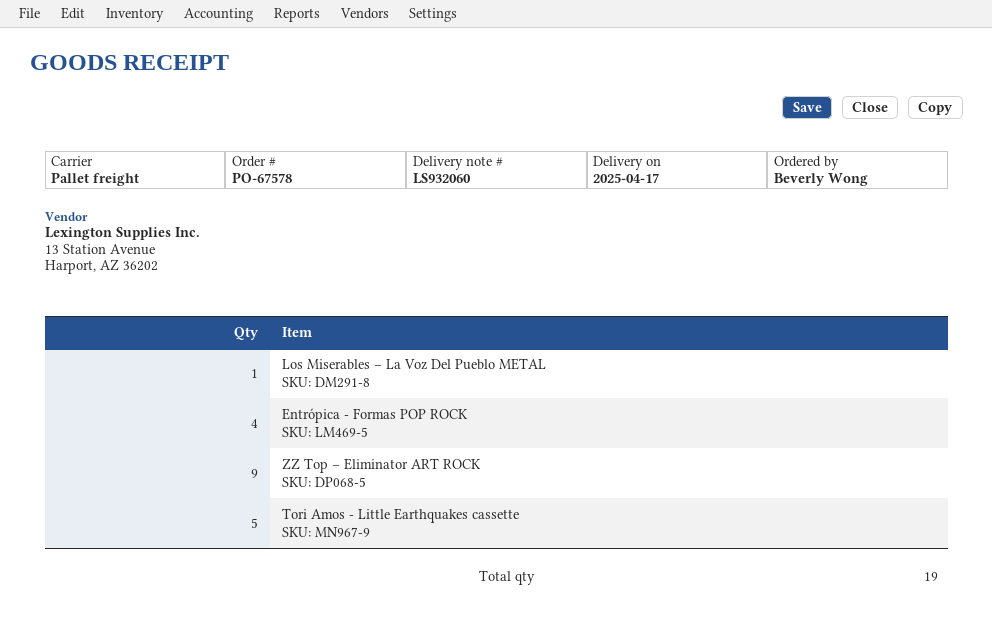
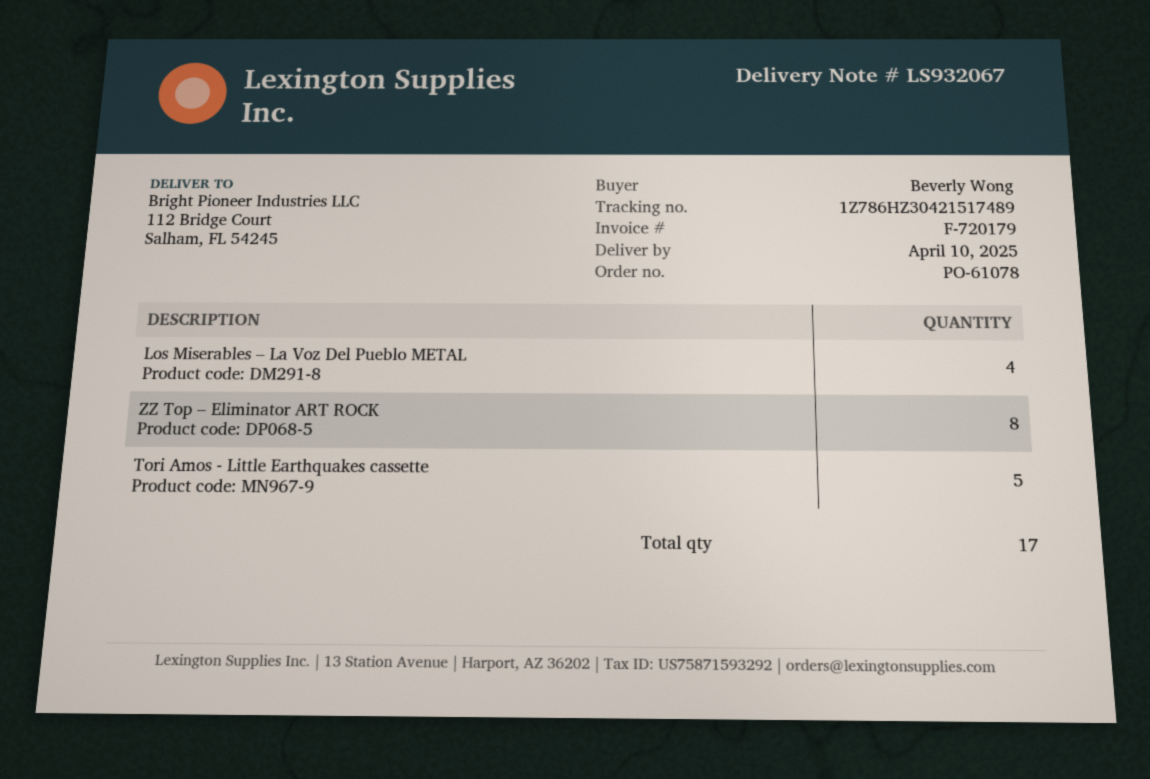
order number: PO-67578 -> PO-61078
delivery note number: LS932060 -> LS932067
delivery date: 2025-04-17 -> 2025-04-10
Los Miserables – La Voz Del Pueblo METAL: 1 -> 4
Entrópica - Formas POP ROCK: 4 -> none
ZZ Top – Eliminator ART ROCK: 9 -> 8
total quantity: 19 -> 17

